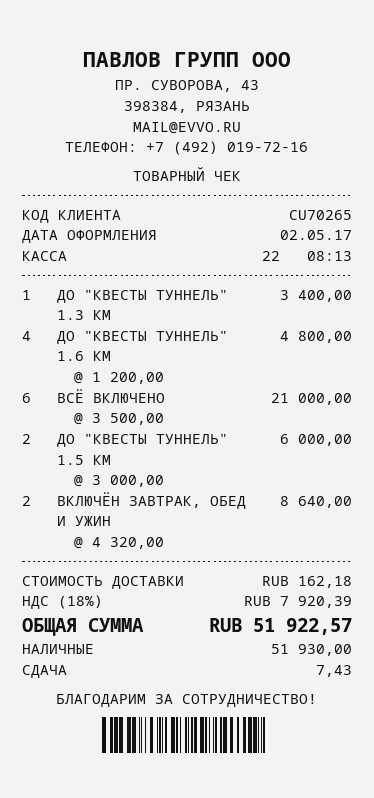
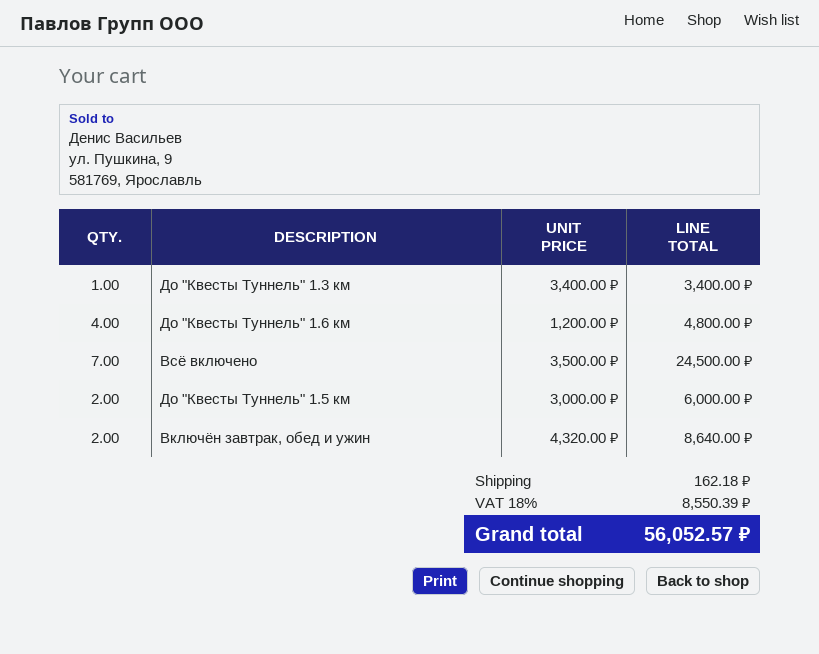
ВСЁ ВКЛЮЧЕНО: 6 x 3500.00 = 21000.00 -> 7 x 3500.00 = 24500.00
tax: 18% = 7920.39 -> 18% = 8550.39
total: 51922.57 -> 56052.57

